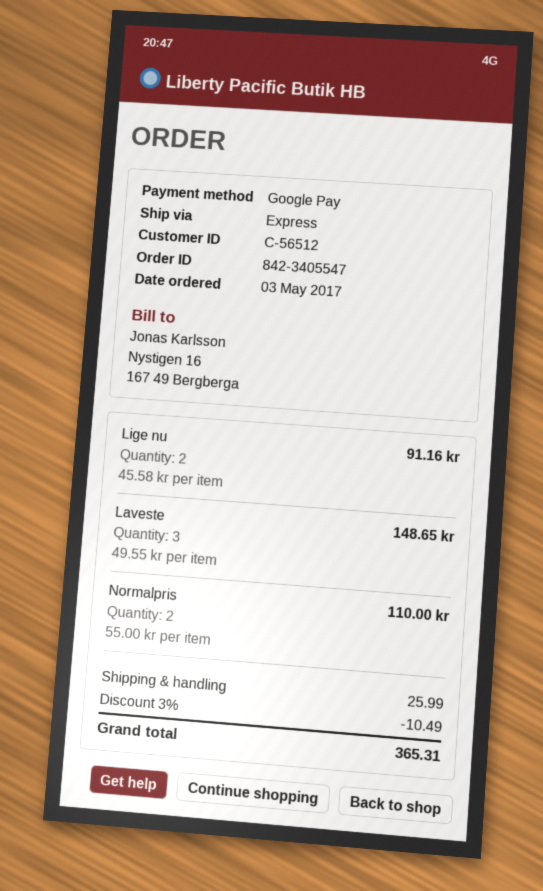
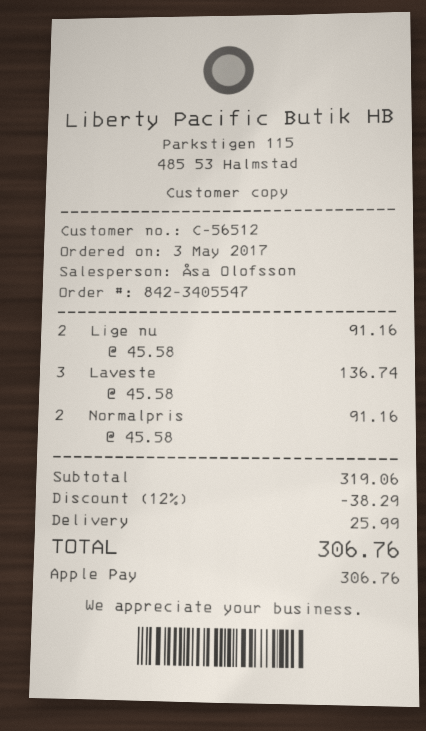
payment method: Google Pay -> Apple Pay
Laveste: 3 x 49.55 = 148.65 -> 3 x 45.58 = 136.74
Normalpris: 2 x 55.00 = 110.00 -> 2 x 45.58 = 91.16
discount: 3% = 10.49 -> 12% = 38.29
total: 365.31 -> 306.76

